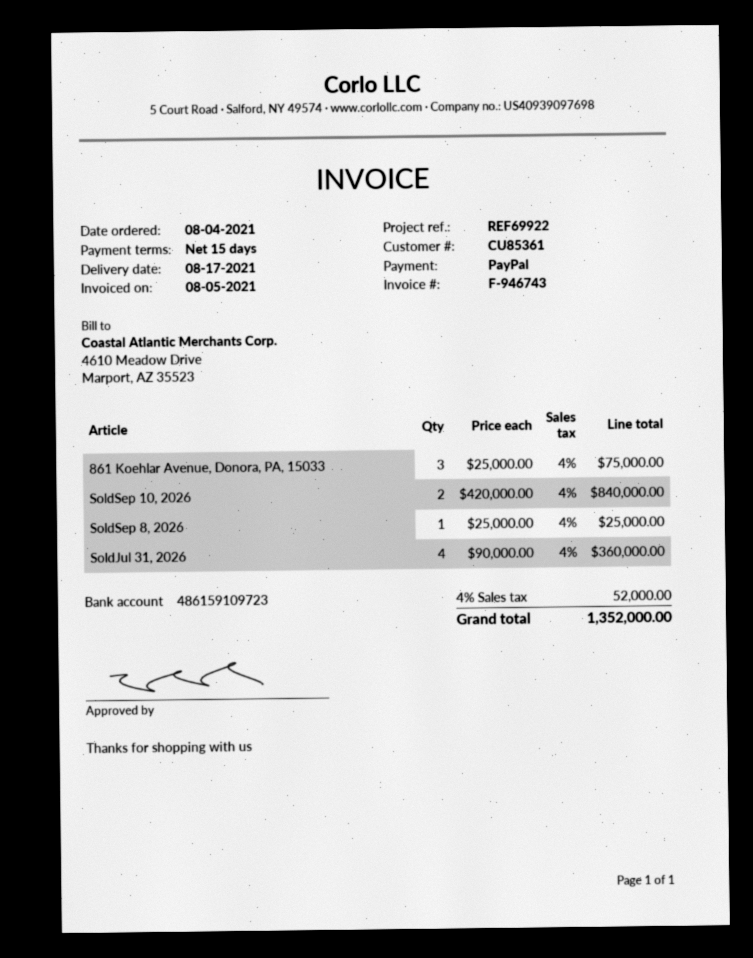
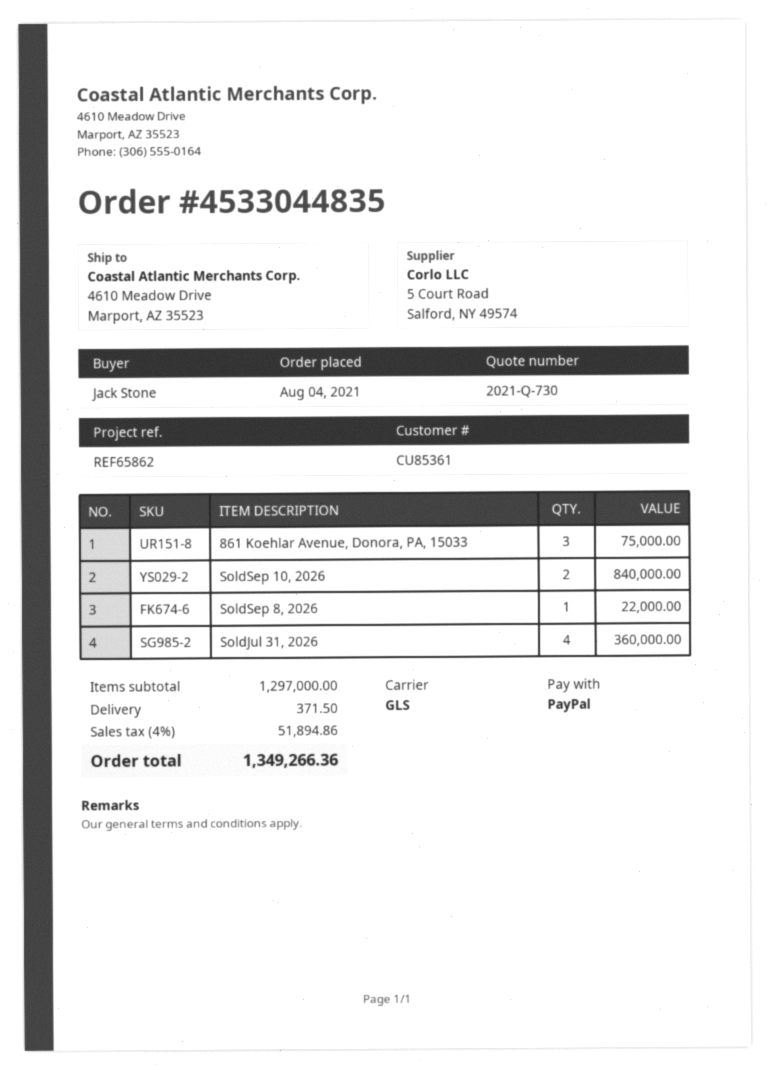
reference: REF69922 -> REF65862
SoldSep 8, 2026: 1 for 25000.00 -> 1 for 22000.00
shipping: none -> 371.50
tax: 4% = 52000.00 -> 4% = 51894.86
total: 1352000.00 -> 1349266.36

